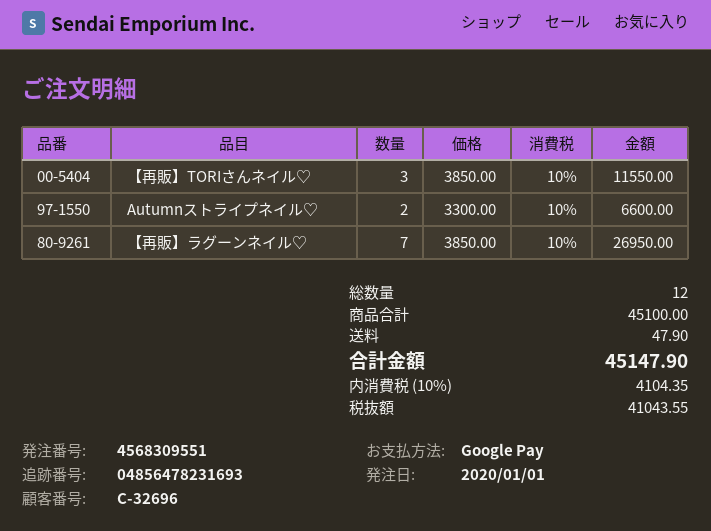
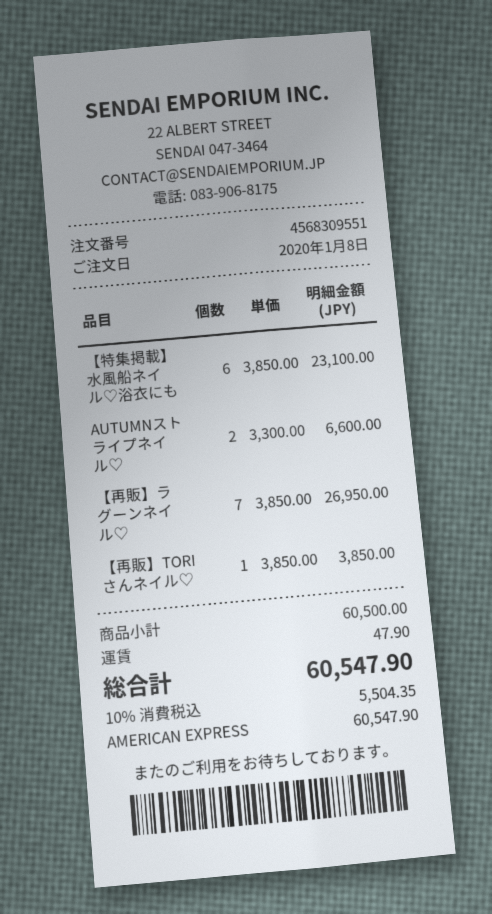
order date: 2020-01-01 -> 2020-01-08
payment method: Google Pay -> American Express
【再販】TORIさんネイル♡: 3 x 3850.00 = 11550.00 -> 1 x 3850.00 = 3850.00
【特集掲載】水風船ネイル♡浴衣にも: none -> 6 x 3850.00 = 23100.00
subtotal: 45100.00 -> 60500.00
tax: 10% = 4104.35 -> 10% = 5504.35
total: 45147.90 -> 60547.90

